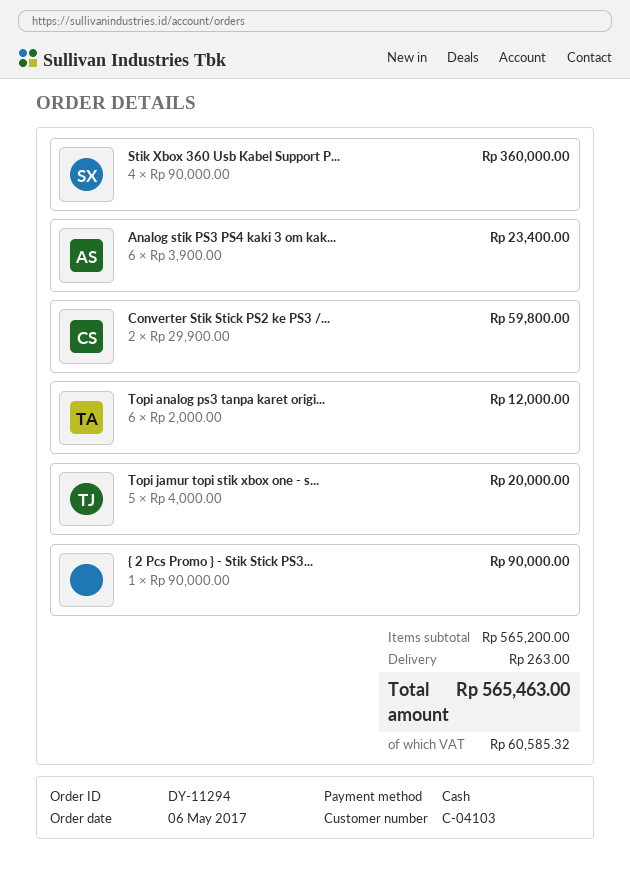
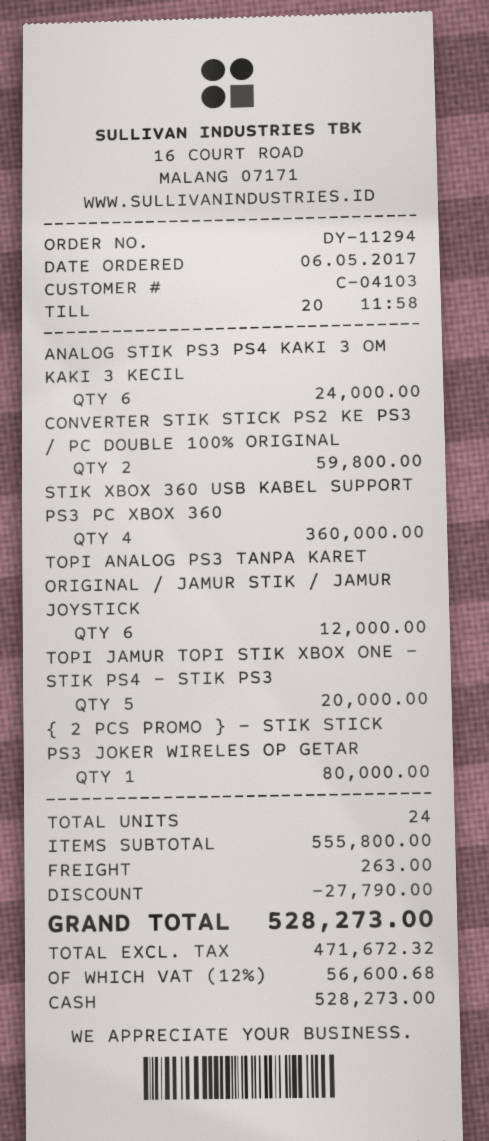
Analog stik PS3 PS4 kaki 3 om kak...: 6 for 23400.00 -> 6 for 24000.00
{ 2 Pcs Promo } - Stik Stick PS3...: 1 for 90000.00 -> 1 for 80000.00
subtotal: 565200.00 -> 555800.00
discount: none -> 27790.00
tax: 60585.32 -> 56600.68
total: 565463.00 -> 528273.00

